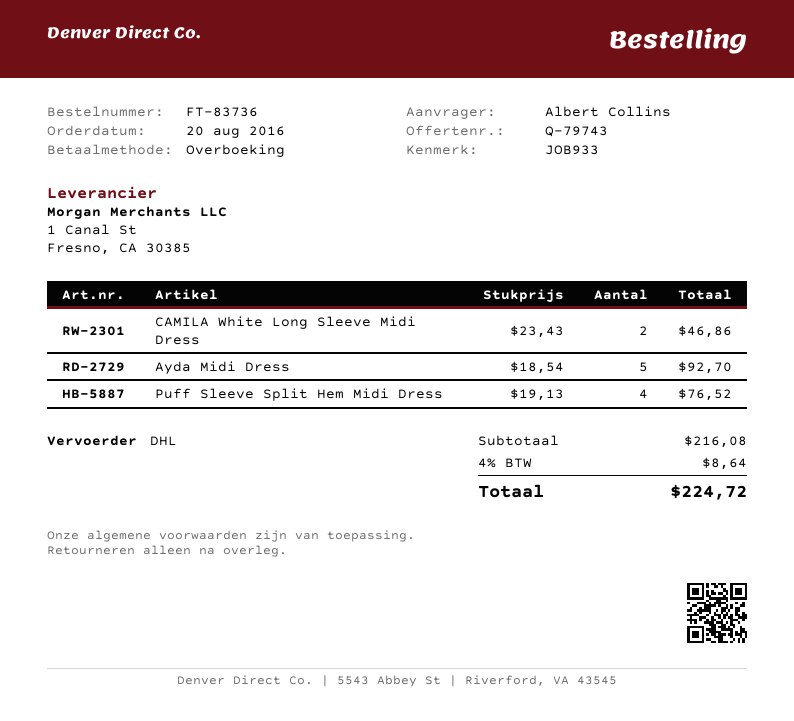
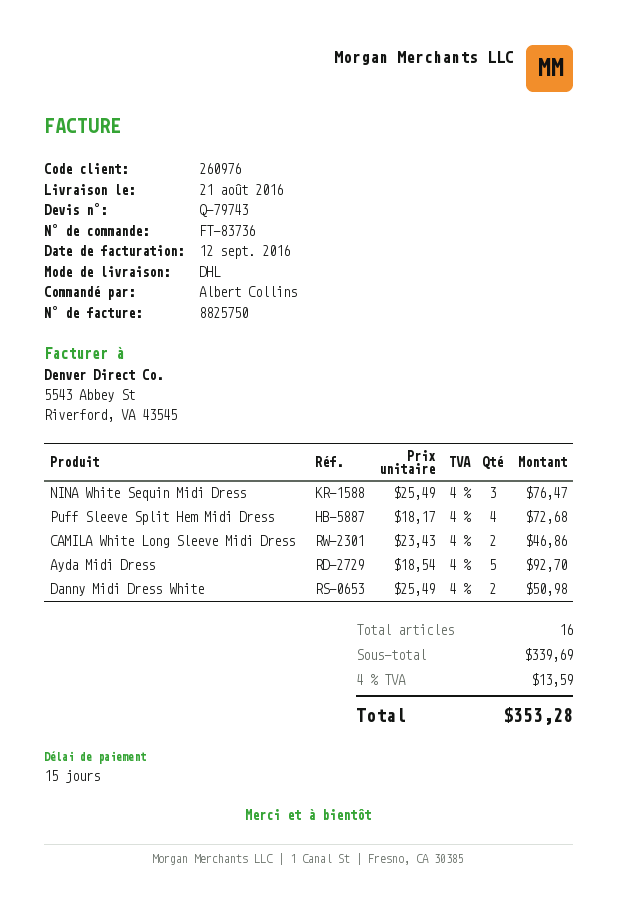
Puff Sleeve Split Hem Midi Dress: 4 x 19.13 = 76.52 -> 4 x 18.17 = 72.68
NINA White Sequin Midi Dress: none -> 3 x 25.49 = 76.47
Danny Midi Dress White: none -> 2 x 25.49 = 50.98
subtotal: 216.08 -> 339.69
tax: 4% = 8.64 -> 4% = 13.59
total: 224.72 -> 353.28

